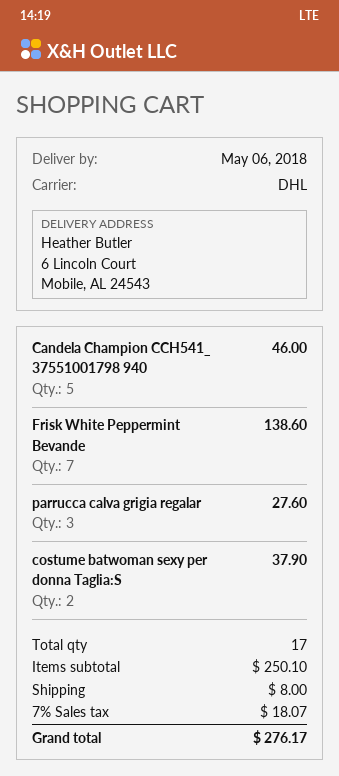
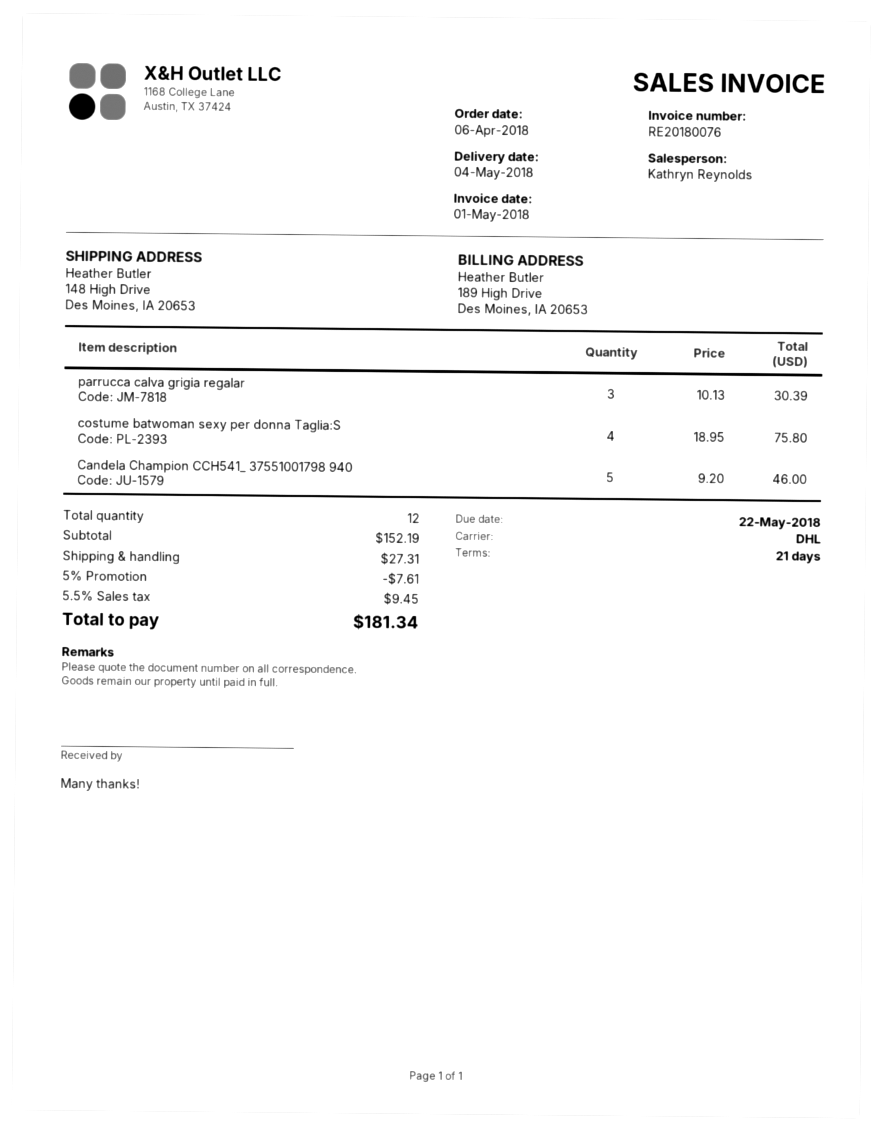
delivery date: 2018-05-06 -> 2018-05-04
ship to: 6 Lincoln Court, Mobile, AL 24543 -> 148 High Drive, Des Moines, IA 20653
Frisk White Peppermint Bevande: 7 for 138.60 -> none
parrucca calva grigia regalar: 3 for 27.60 -> 3 for 30.39
costume batwoman sexy per donna Taglia:S: 2 for 37.90 -> 4 for 75.80
total quantity: 17 -> 12
subtotal: 250.10 -> 152.19
discount: none -> 5% = 7.61
shipping: 8.00 -> 27.31
tax: 7% = 18.07 -> 5.5% = 9.45
total: 276.17 -> 181.34

